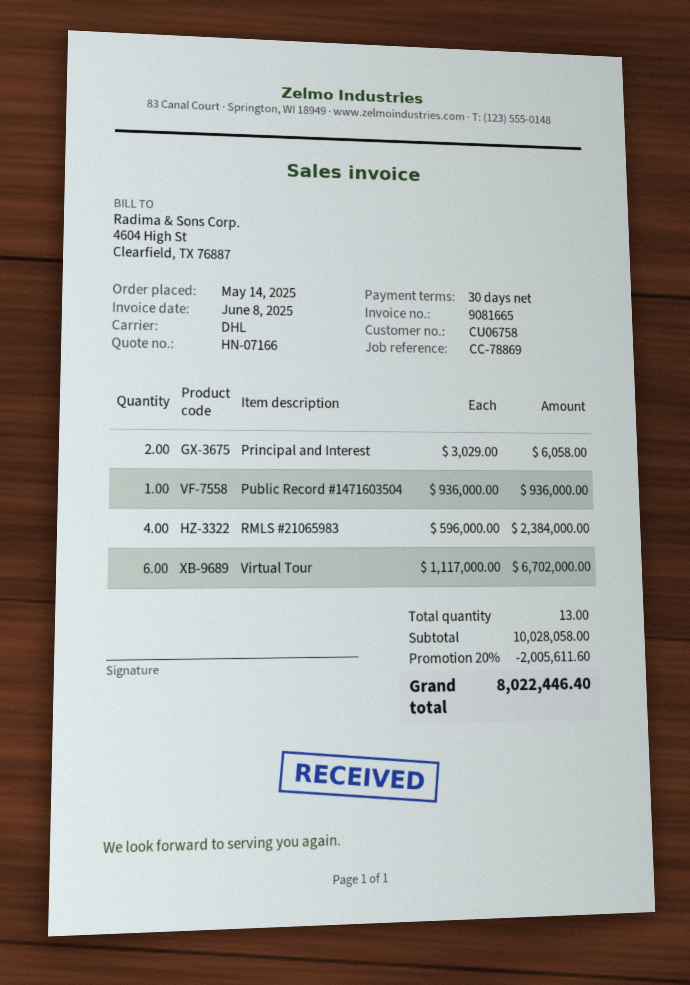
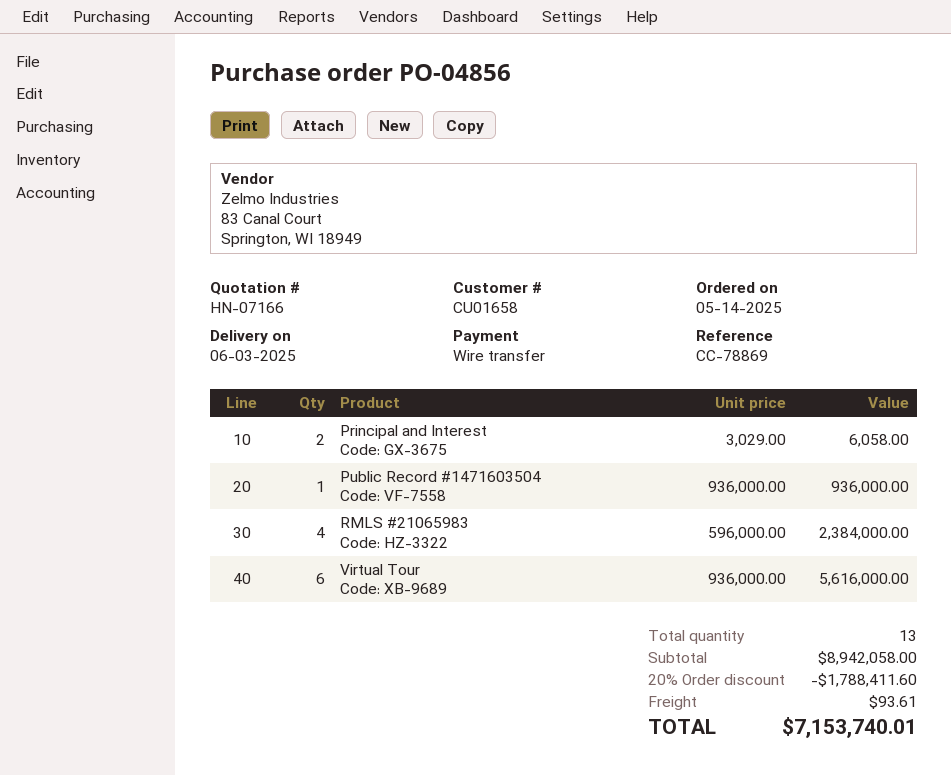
customer number: CU06758 -> CU01658
Virtual Tour: 6 x 1117000.00 = 6702000.00 -> 6 x 936000.00 = 5616000.00
subtotal: 10028058.00 -> 8942058.00
discount: 20% = 2005611.60 -> 20% = 1788411.60
shipping: none -> 93.61
total: 8022446.40 -> 7153740.01

